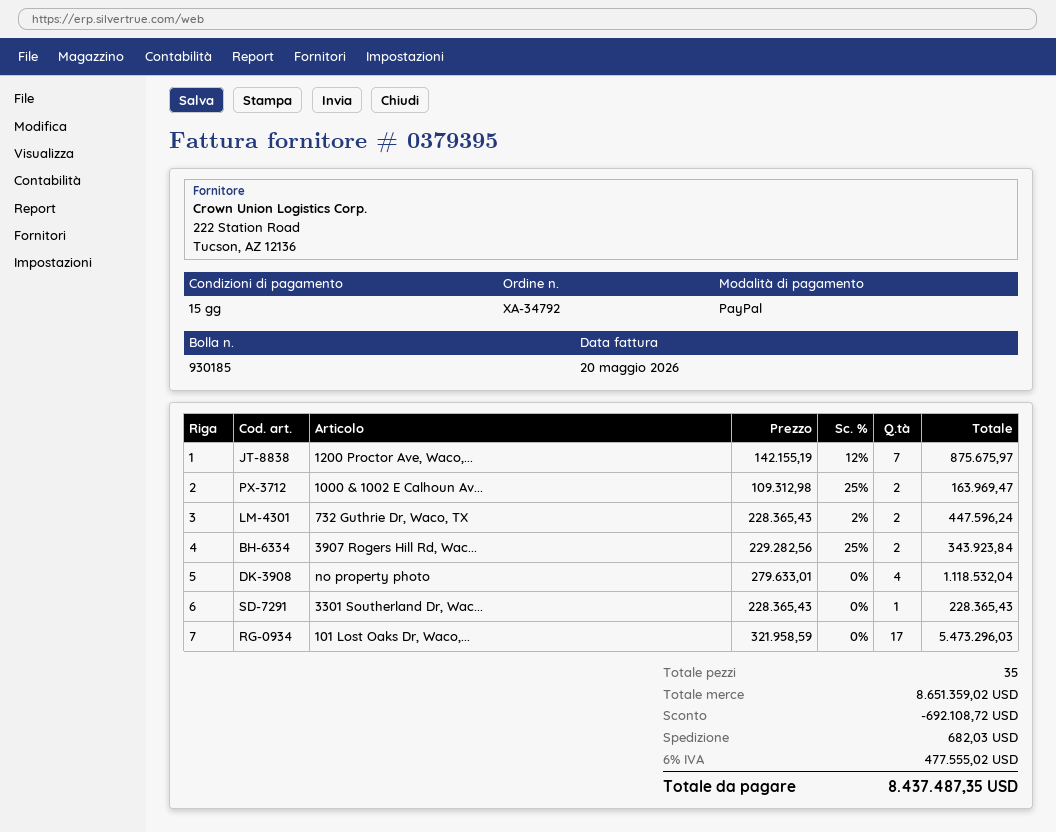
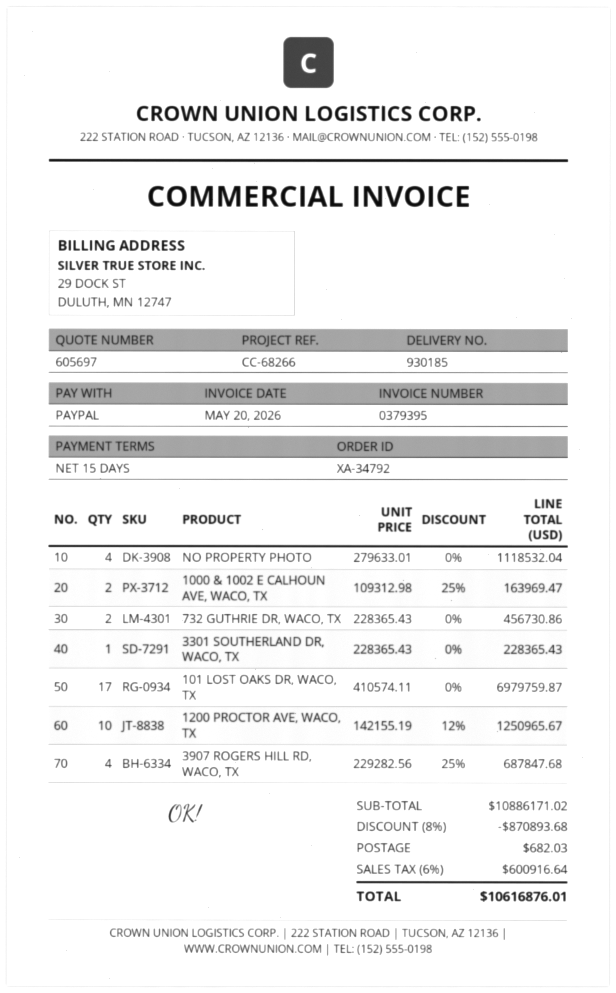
1200 Proctor Ave, Waco,...: 7 x 142155.19 - 12% = 875675.97 -> 10 x 142155.19 - 12% = 1250965.67
732 Guthrie Dr, Waco, TX: 2 x 228365.43 - 2% = 447596.24 -> 2 x 228365.43 = 456730.86
3907 Rogers Hill Rd, Wac...: 2 x 229282.56 - 25% = 343923.84 -> 4 x 229282.56 - 25% = 687847.68
101 Lost Oaks Dr, Waco,...: 17 x 321958.59 = 5473296.03 -> 17 x 410574.11 = 6979759.87
subtotal: 8651359.02 -> 10886171.02
discount: 692108.72 -> 870893.68
tax: 6% = 477555.02 -> 6% = 600916.64
total: 8437487.35 -> 10616876.01

